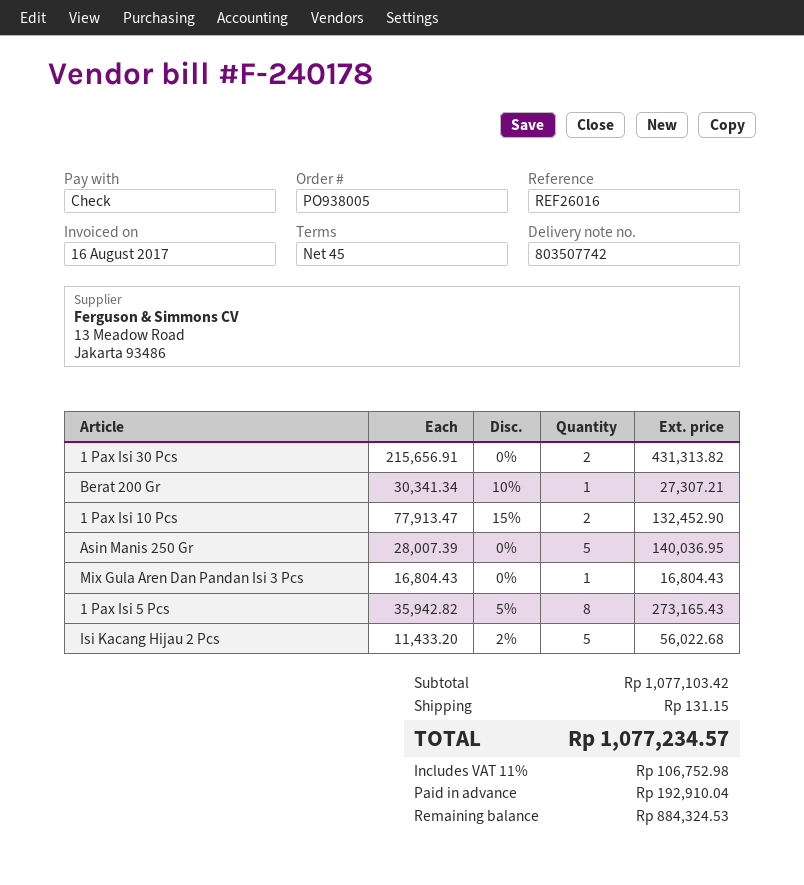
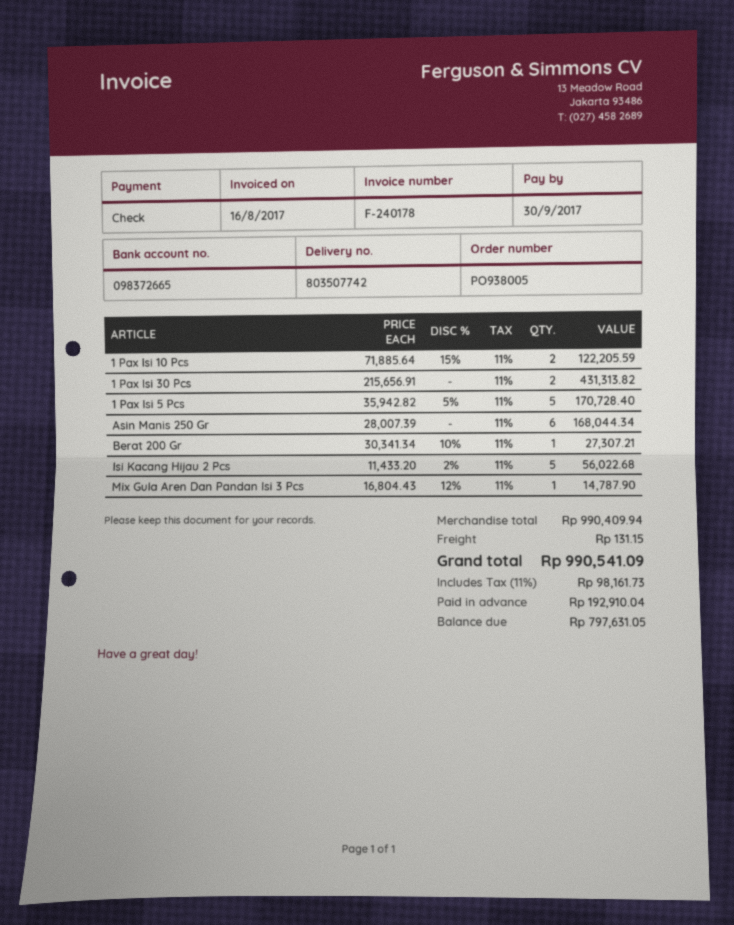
1 Pax Isi 10 Pcs: 2 x 77913.47 - 15% = 132452.90 -> 2 x 71885.64 - 15% = 122205.59
Asin Manis 250 Gr: 5 x 28007.39 = 140036.95 -> 6 x 28007.39 = 168044.34
Mix Gula Aren Dan Pandan Isi 3 Pcs: 1 x 16804.43 = 16804.43 -> 1 x 16804.43 - 12% = 14787.90
1 Pax Isi 5 Pcs: 8 x 35942.82 - 5% = 273165.43 -> 5 x 35942.82 - 5% = 170728.40
subtotal: 1077103.42 -> 990409.94
tax: 11% = 106752.98 -> 11% = 98161.73
total: 1077234.57 -> 990541.09
balance: 884324.53 -> 797631.05

